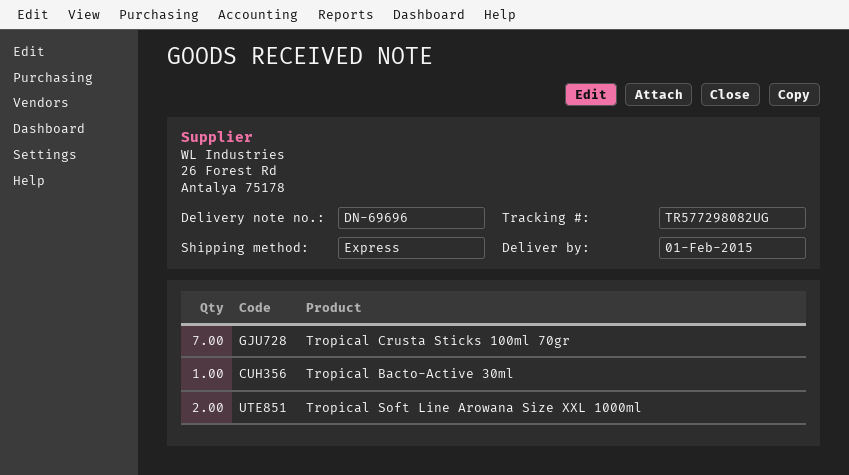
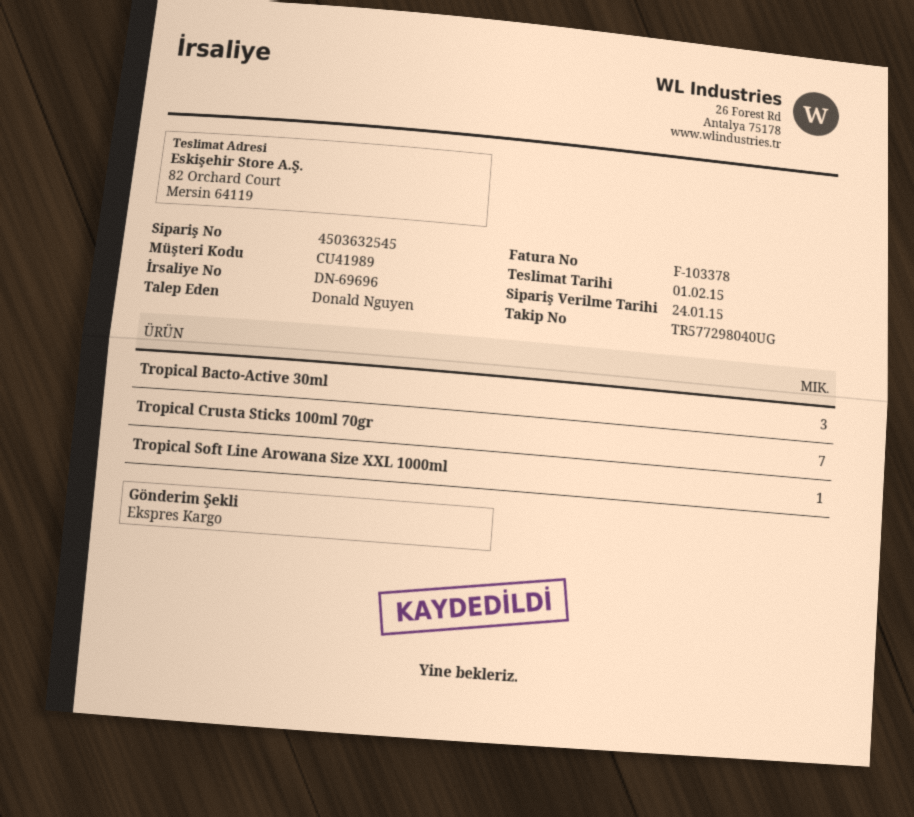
tracking number: TR577298082UG -> TR577298040UG
Tropical Bacto-Active 30ml: 1 -> 3
Tropical Soft Line Arowana Size XXL 1000ml: 2 -> 1

